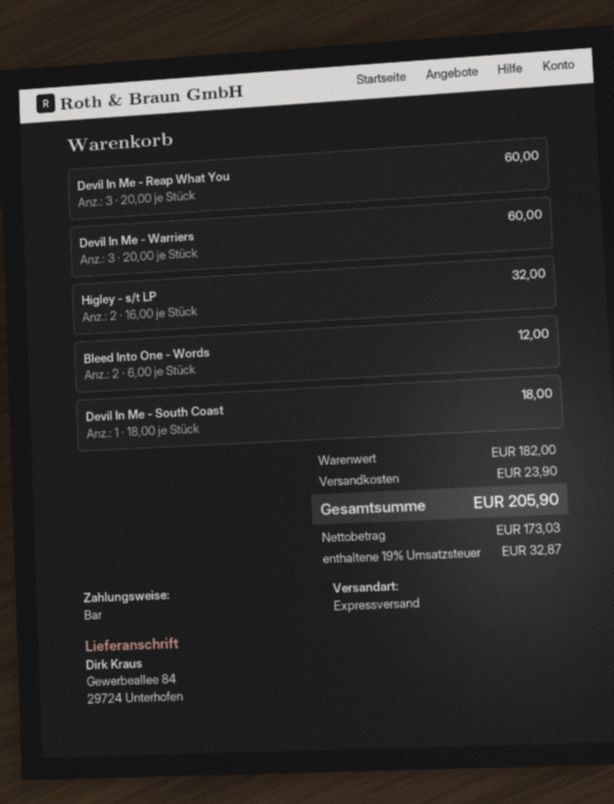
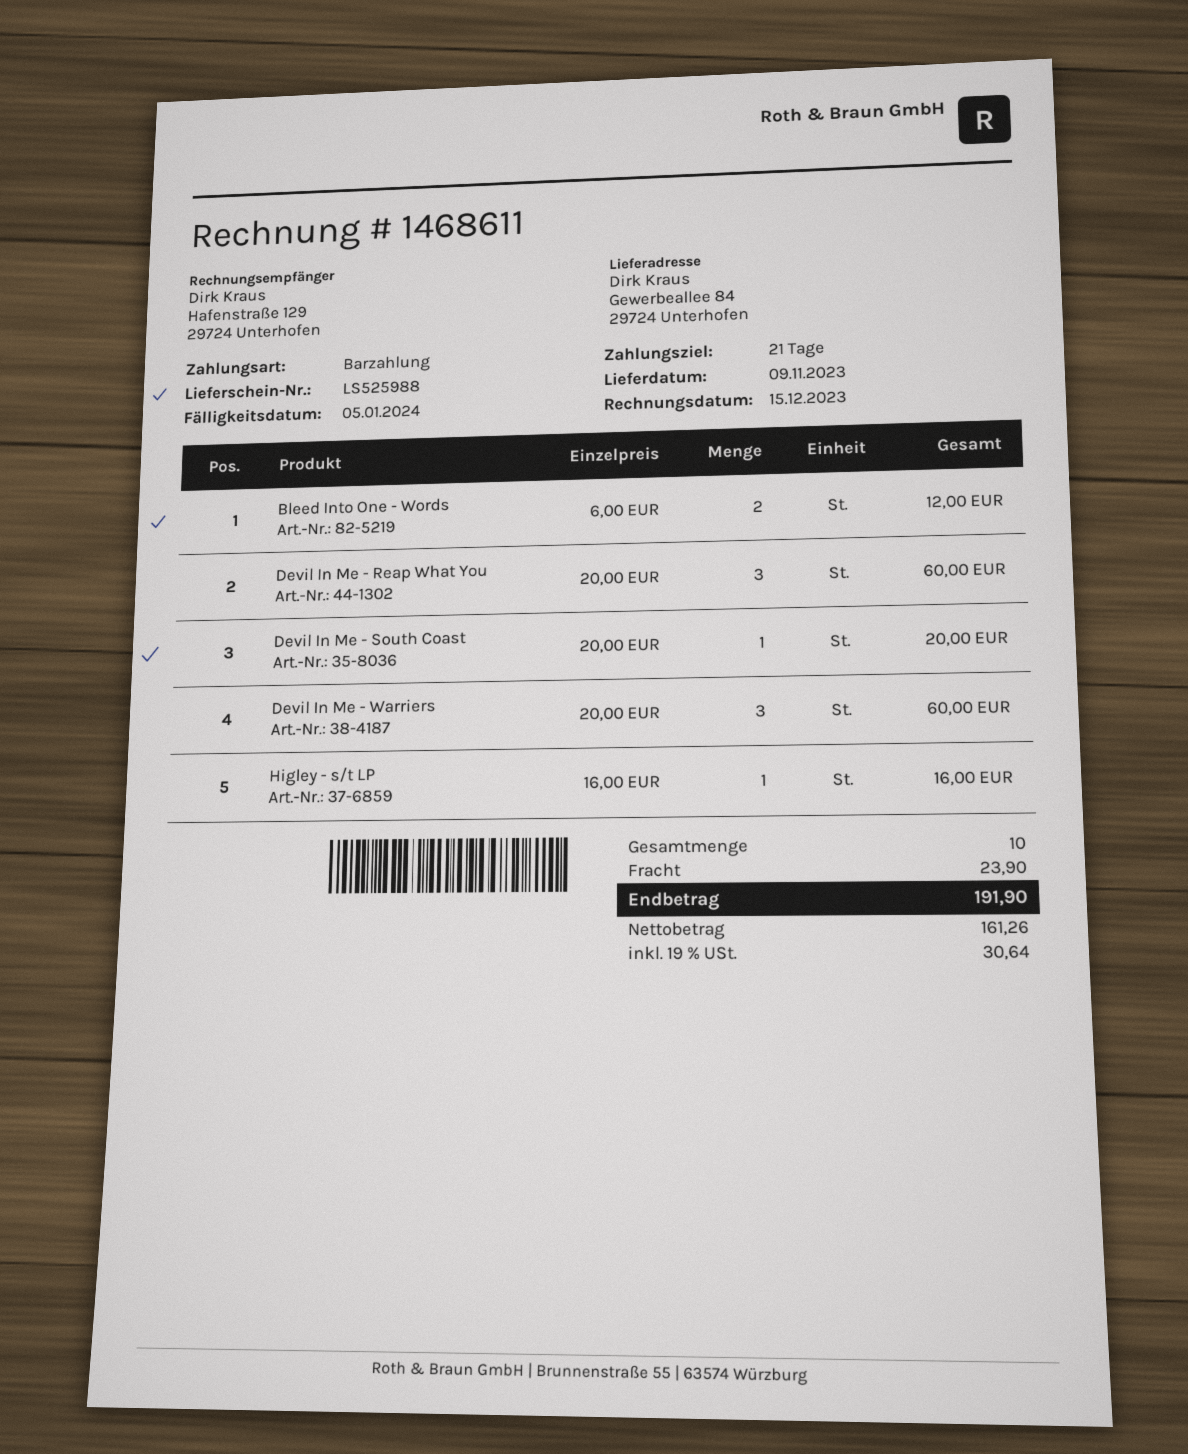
Higley - s/t LP: 2 x 16.00 = 32.00 -> 1 x 16.00 = 16.00
Devil In Me - South Coast: 1 x 18.00 = 18.00 -> 1 x 20.00 = 20.00
net: 173.03 -> 161.26
tax: 19% = 32.87 -> 19% = 30.64
total: 205.90 -> 191.90

